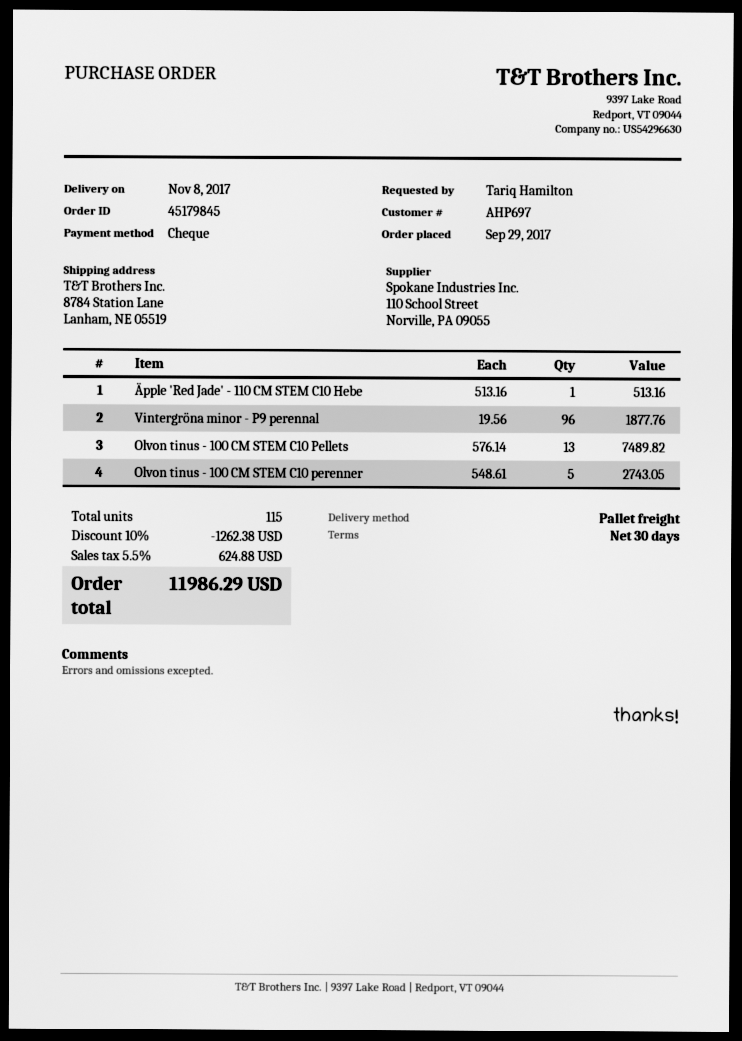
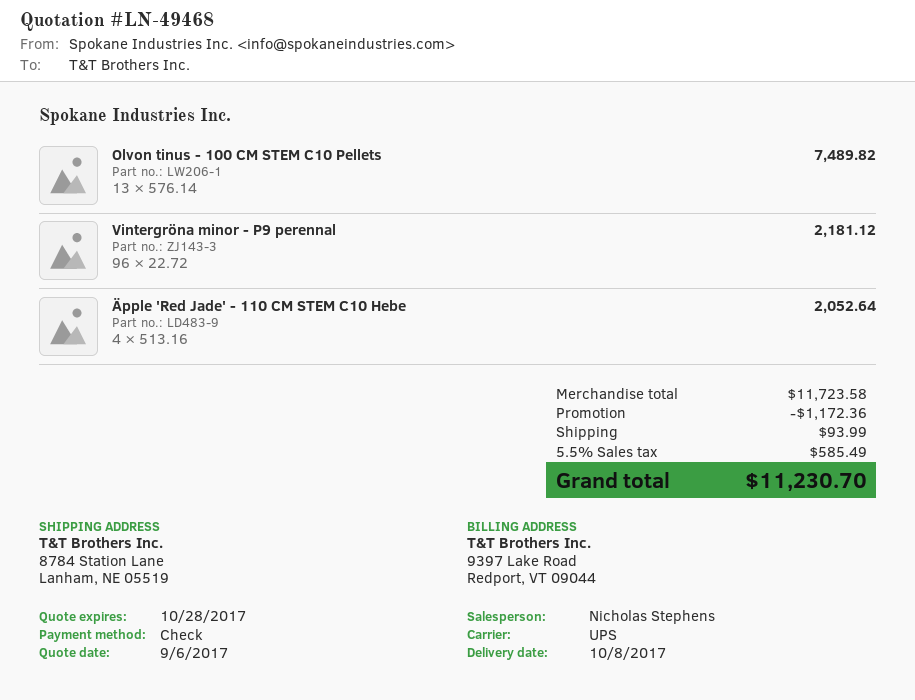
delivery date: 2017-11-08 -> 2017-10-08
shipping method: pallet freight -> UPS
Äpple 'Red Jade' - 110 CM STEM C10 Hebe: 1 x 513.16 = 513.16 -> 4 x 513.16 = 2052.64
Vintergröna minor - P9 perennal: 96 x 19.56 = 1877.76 -> 96 x 22.72 = 2181.12
Olvon tinus - 100 CM STEM C10 perenner: 5 x 548.61 = 2743.05 -> none
discount: 1262.38 -> 1172.36
shipping: none -> 93.99
tax: 5.5% = 624.88 -> 5.5% = 585.49
total: 11986.29 -> 11230.70

